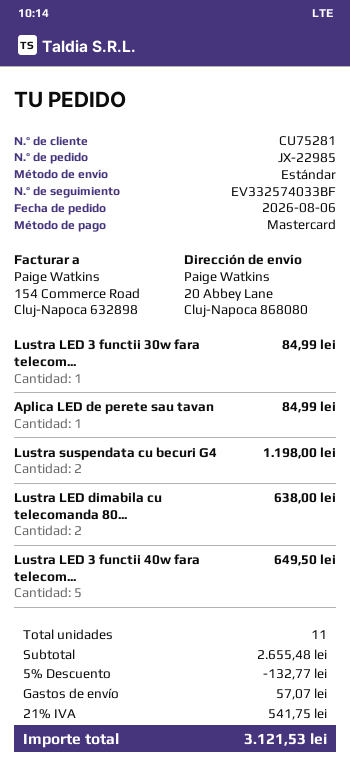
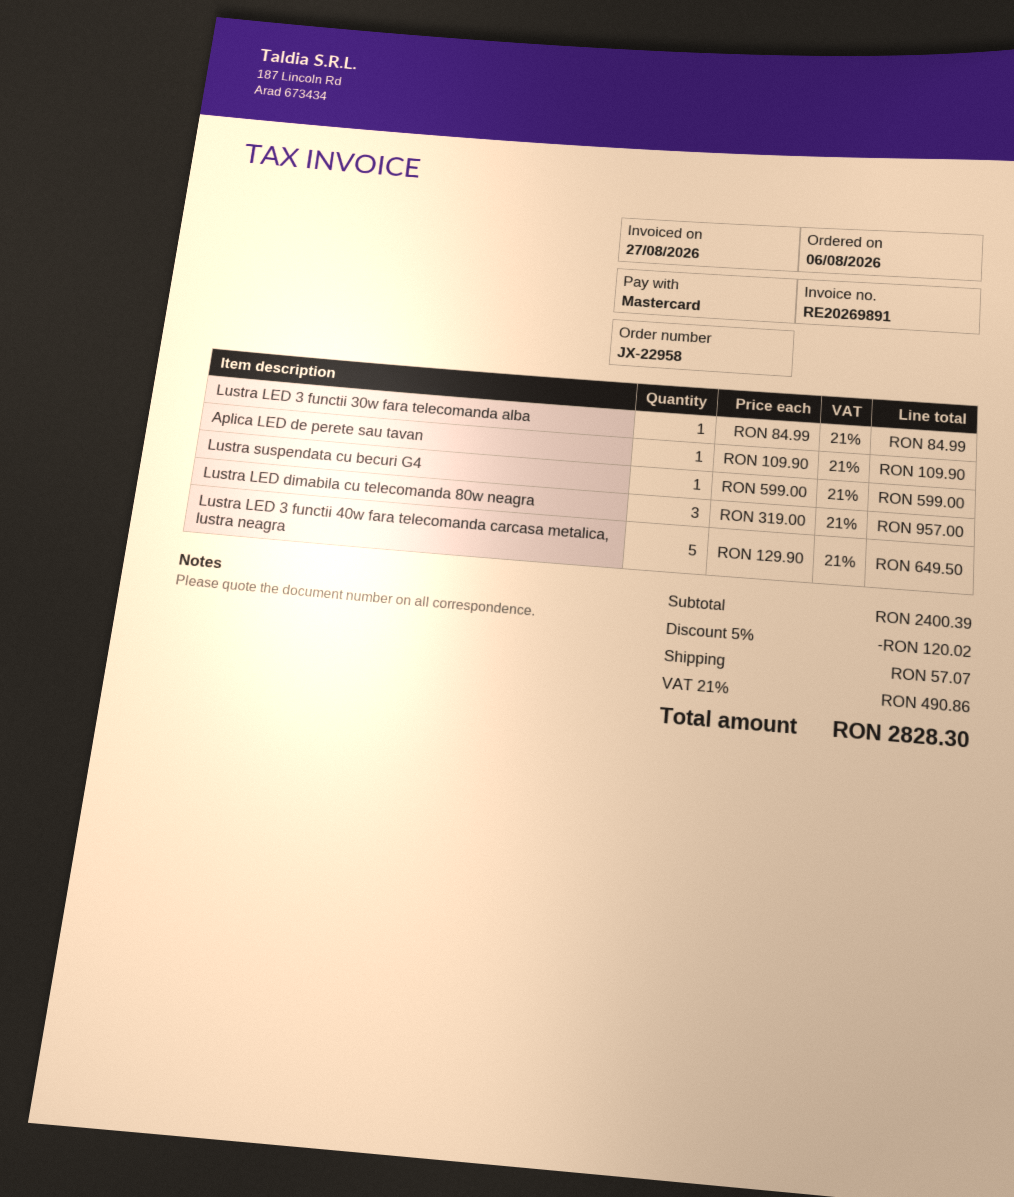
order number: JX-22985 -> JX-22958
Aplica LED de perete sau tavan: 1 for 84.99 -> 1 for 109.90
Lustra suspendata cu becuri G4: 2 for 1198.00 -> 1 for 599.00
Lustra LED dimabila cu telecomanda 80...: 2 for 638.00 -> 3 for 957.00
subtotal: 2655.48 -> 2400.39
discount: 5% = 132.77 -> 5% = 120.02
tax: 21% = 541.75 -> 21% = 490.86
total: 3121.53 -> 2828.30

